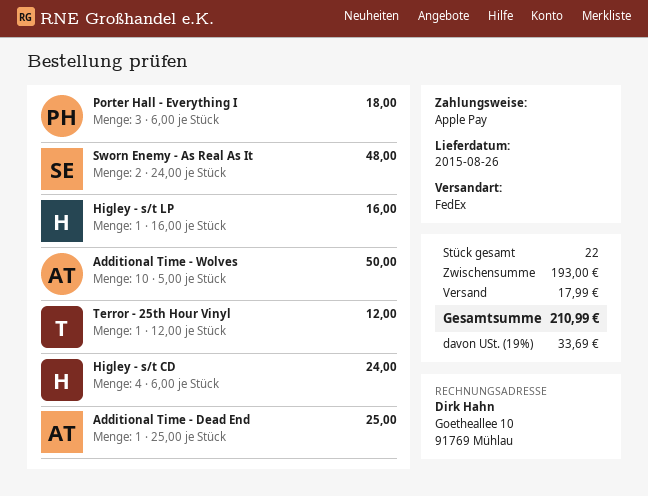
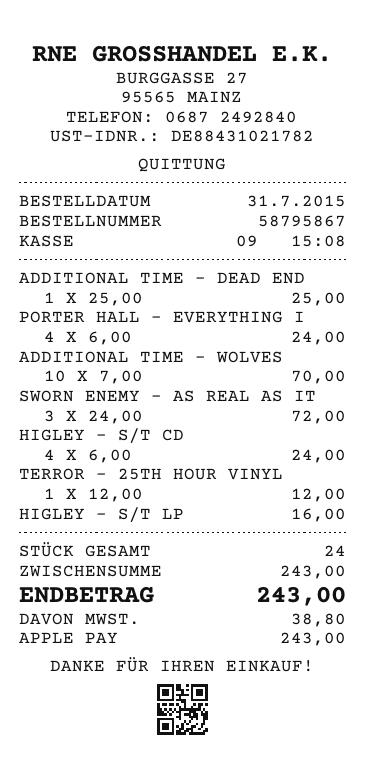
Porter Hall - Everything I: 3 x 6.00 = 18.00 -> 4 x 6.00 = 24.00
Sworn Enemy - As Real As It: 2 x 24.00 = 48.00 -> 3 x 24.00 = 72.00
Additional Time - Wolves: 10 x 5.00 = 50.00 -> 10 x 7.00 = 70.00
total quantity: 22 -> 24
subtotal: 193.00 -> 243.00
shipping: 17.99 -> none
tax: 33.69 -> 38.80
total: 210.99 -> 243.00

